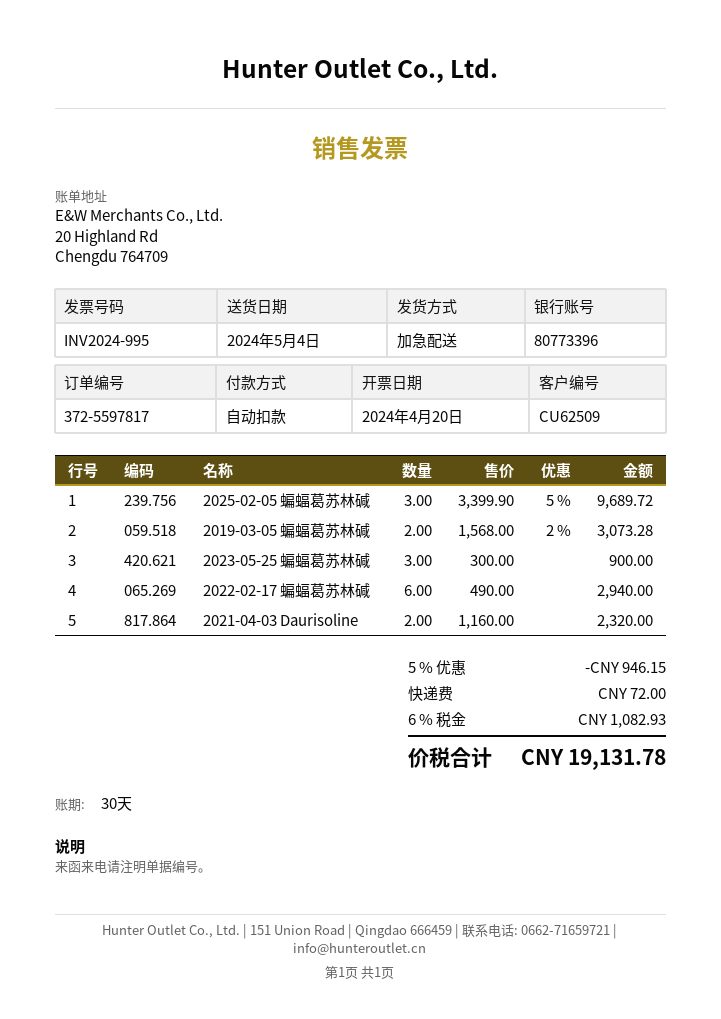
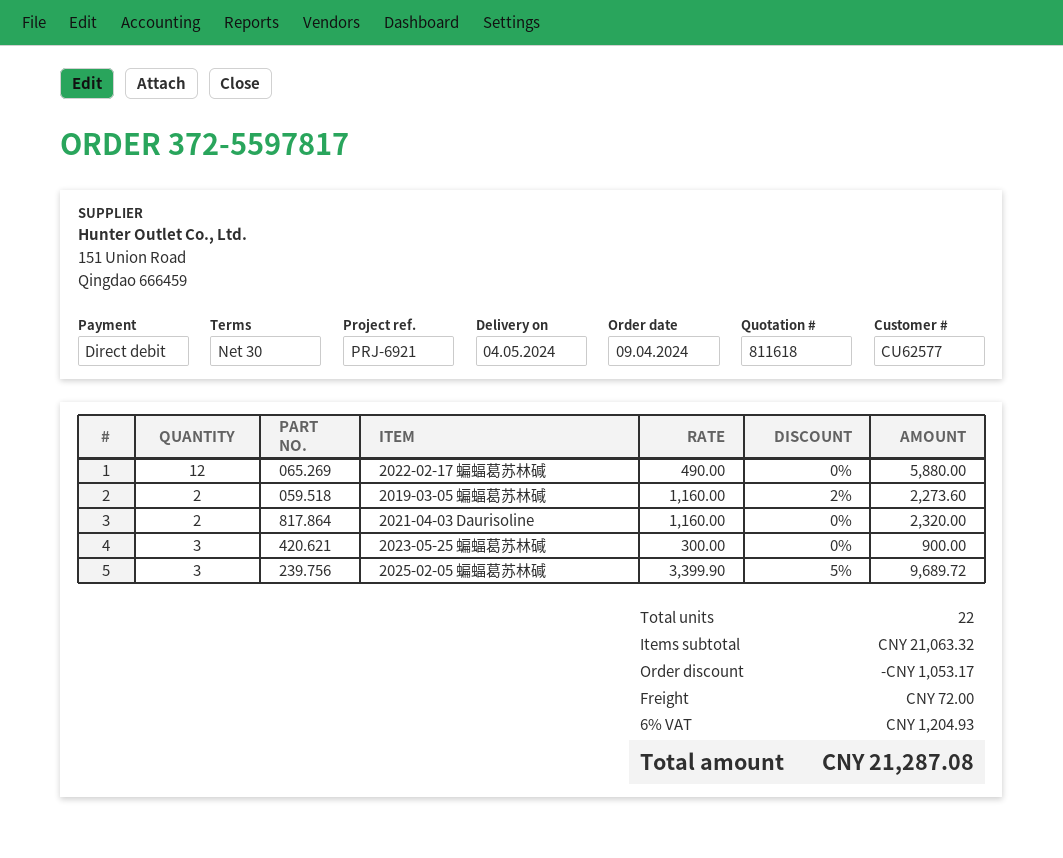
customer number: CU62509 -> CU62577
2019-03-05 蝙蝠葛苏林碱: 2 x 1568.00 - 2% = 3073.28 -> 2 x 1160.00 - 2% = 2273.60
2022-02-17 蝙蝠葛苏林碱: 6 x 490.00 = 2940.00 -> 12 x 490.00 = 5880.00
discount: 946.15 -> 1053.17
tax: 6% = 1082.93 -> 6% = 1204.93
total: 19131.78 -> 21287.08

